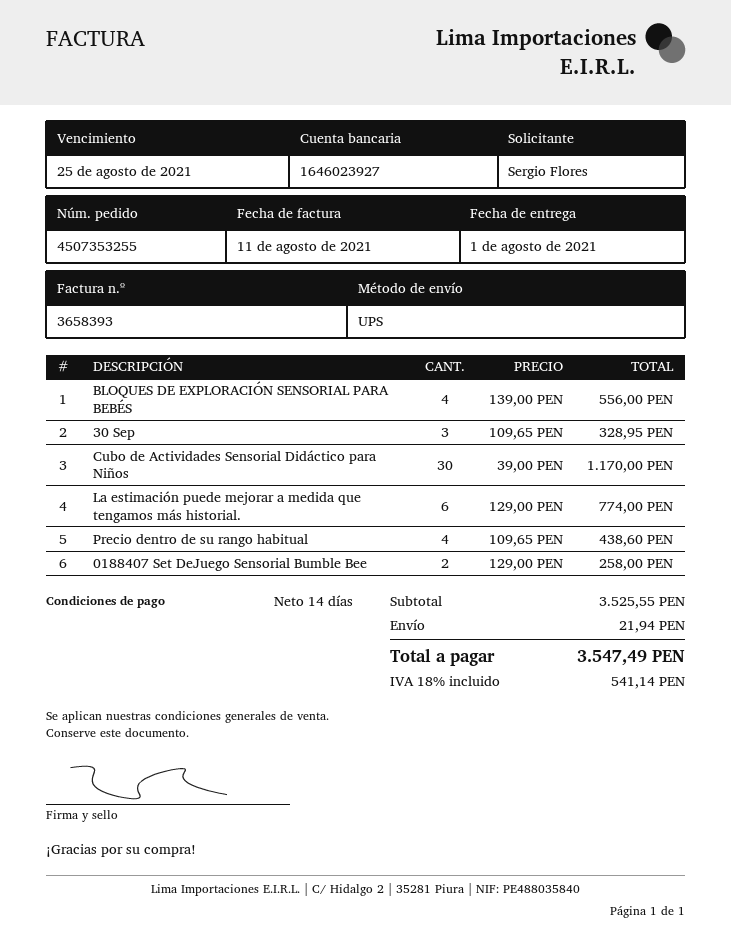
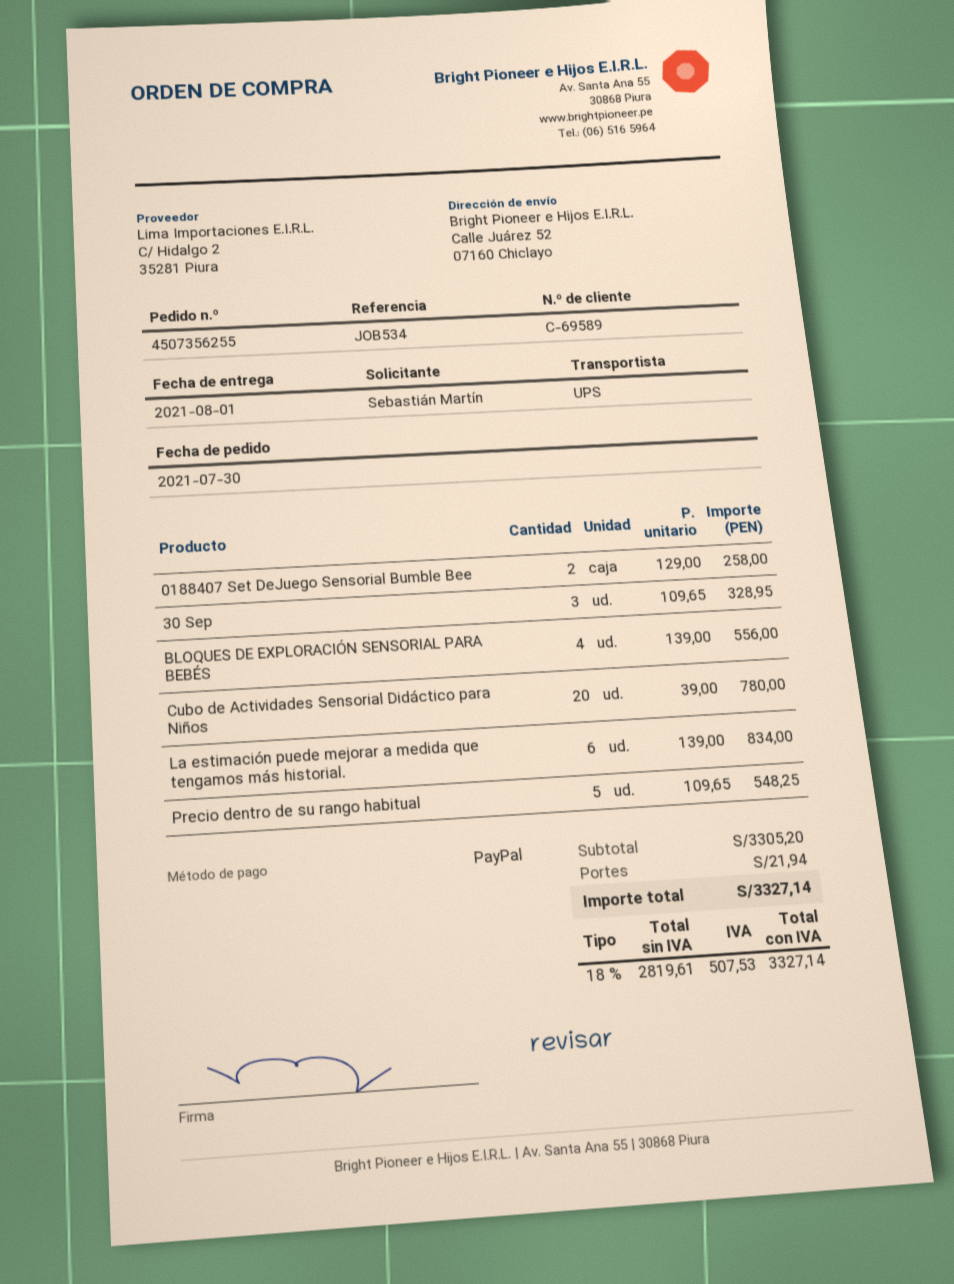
order number: 4507353255 -> 4507356255
ordered by: Sergio Flores -> Sebastián Martín
Cubo de Actividades Sensorial Didáctico para Niños: 30 x 39.00 = 1170.00 -> 20 x 39.00 = 780.00
La estimación puede mejorar a medida que tengamos más historial.: 6 x 129.00 = 774.00 -> 6 x 139.00 = 834.00
Precio dentro de su rango habitual: 4 x 109.65 = 438.60 -> 5 x 109.65 = 548.25
subtotal: 3525.55 -> 3305.20
tax: 18% = 541.14 -> 18% = 507.53
total: 3547.49 -> 3327.14

